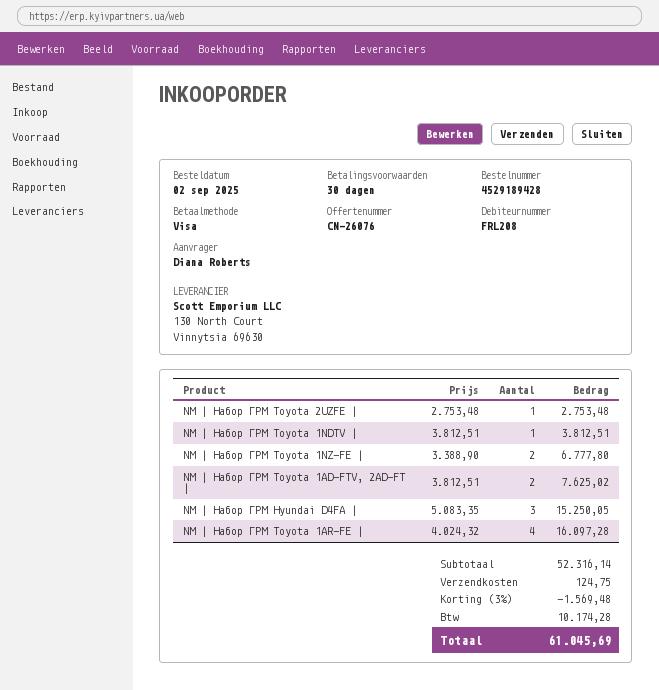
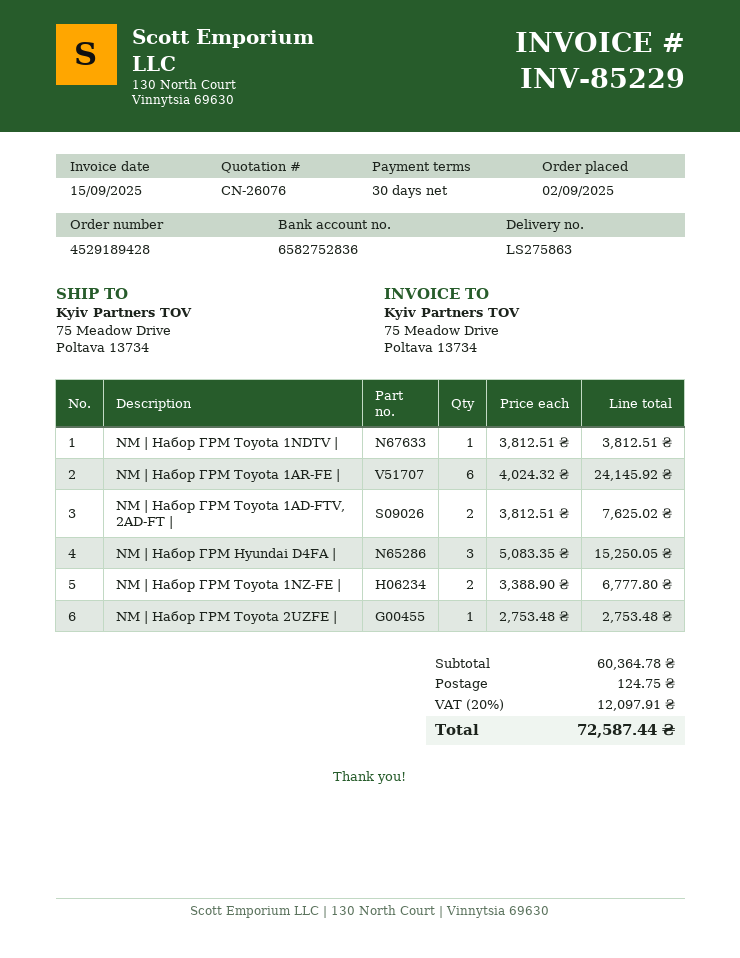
NM | Набор ГРМ Toyota 1AR-FE |: 4 x 4024.32 = 16097.28 -> 6 x 4024.32 = 24145.92
subtotal: 52316.14 -> 60364.78
discount: 3% = 1569.48 -> none
tax: 10174.28 -> 12097.91
total: 61045.69 -> 72587.44

